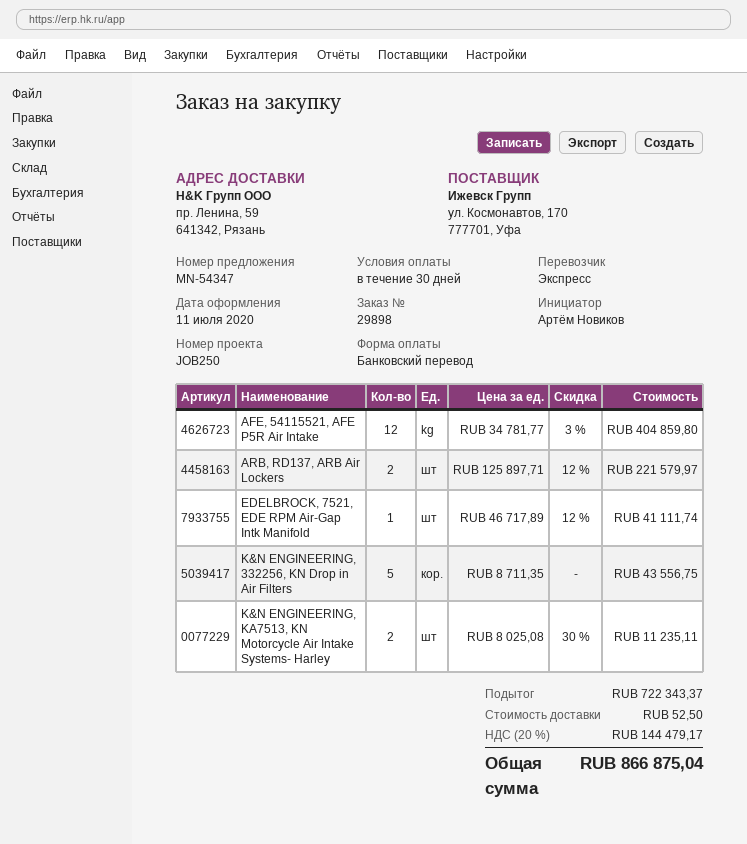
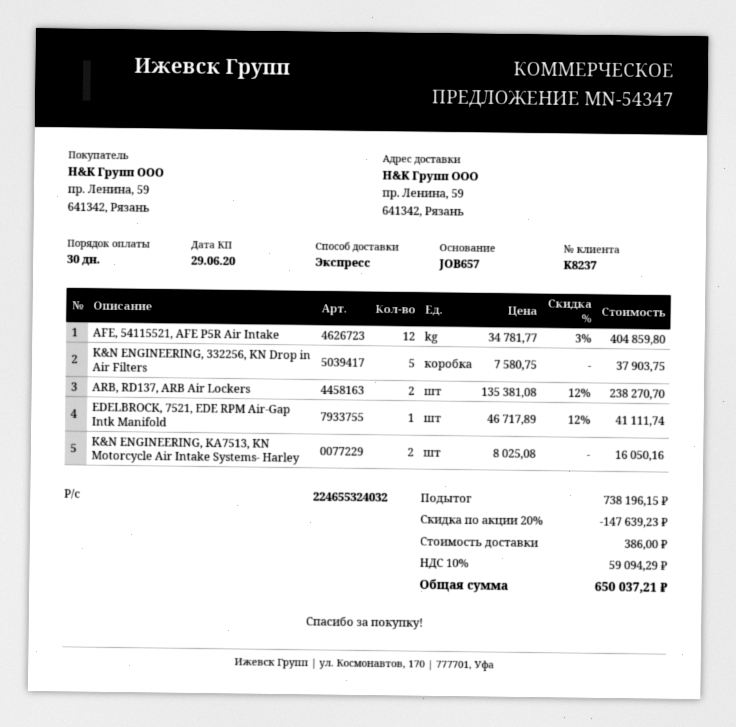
reference: JOB250 -> JOB657
ARB, RD137, ARB Air Lockers: 2 x 125897.71 - 12% = 221579.97 -> 2 x 135381.08 - 12% = 238270.70
K&N ENGINEERING, 332256, KN Drop in Air Filters: 5 x 8711.35 = 43556.75 -> 5 x 7580.75 = 37903.75
K&N ENGINEERING, KA7513, KN Motorcycle Air Intake Systems- Harley: 2 x 8025.08 - 30% = 11235.11 -> 2 x 8025.08 = 16050.16
subtotal: 722343.37 -> 738196.15
discount: none -> 20% = 147639.23
shipping: 52.50 -> 386.00
tax: 20% = 144479.17 -> 10% = 59094.29
total: 866875.04 -> 650037.21

